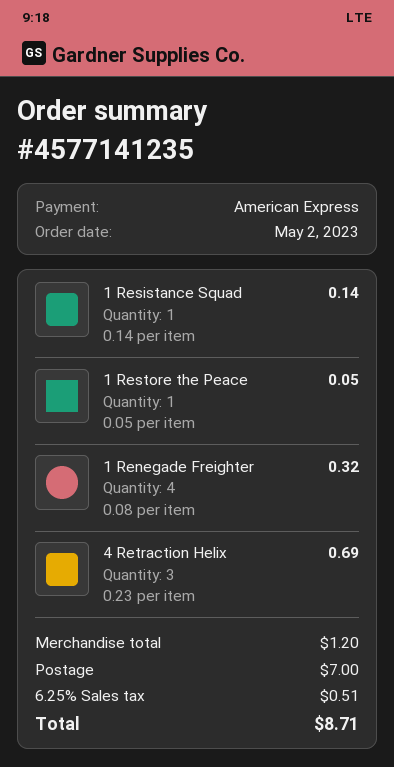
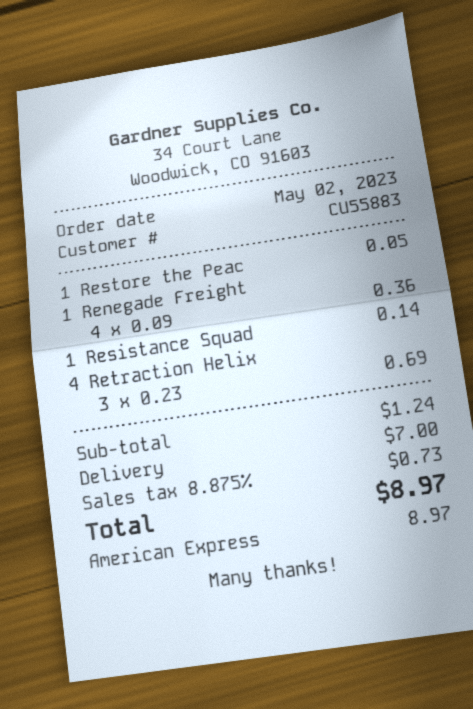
1 Renegade Freighter: 4 x 0.08 = 0.32 -> 4 x 0.09 = 0.36
subtotal: 1.20 -> 1.24
tax: 6.25% = 0.51 -> 8.875% = 0.73
total: 8.71 -> 8.97

